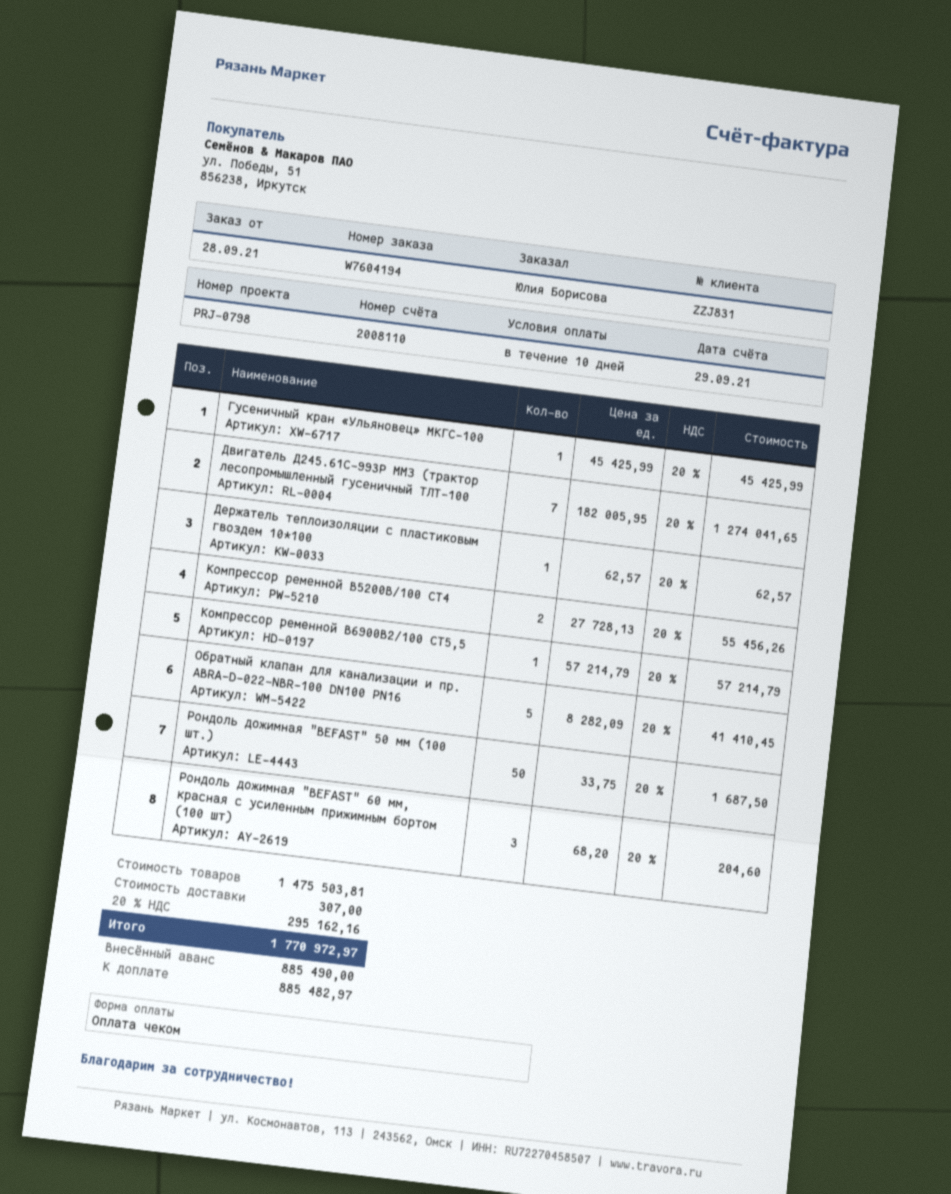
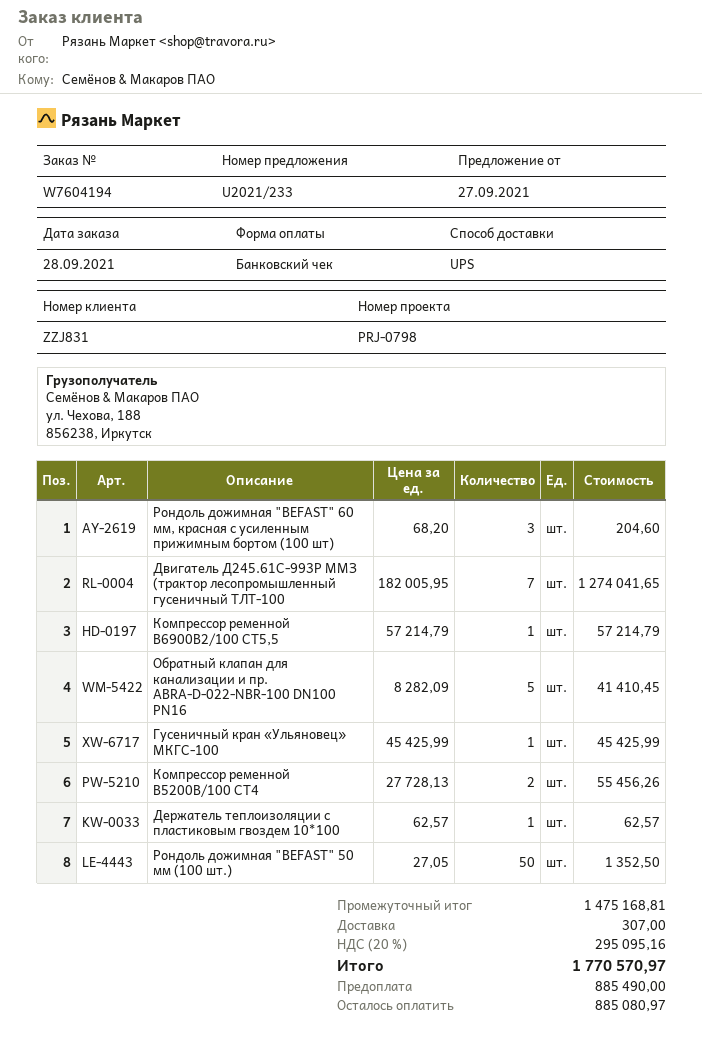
Рондоль дожимная "BEFAST" 50 мм (100 шт.): 50 x 33.75 = 1687.50 -> 50 x 27.05 = 1352.50
subtotal: 1475503.81 -> 1475168.81
tax: 20% = 295162.16 -> 20% = 295095.16
total: 1770972.97 -> 1770570.97
balance: 885482.97 -> 885080.97

